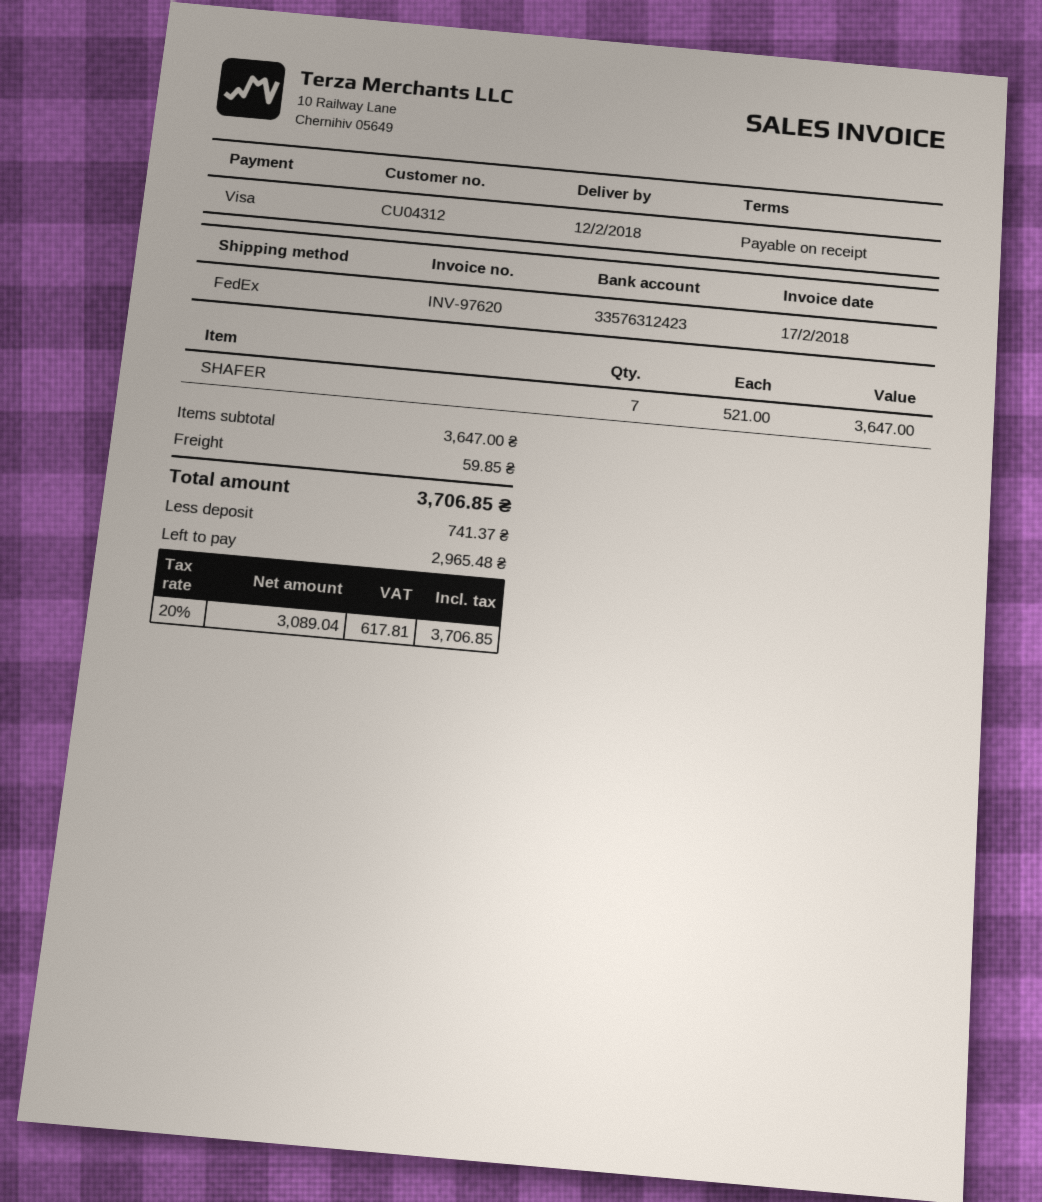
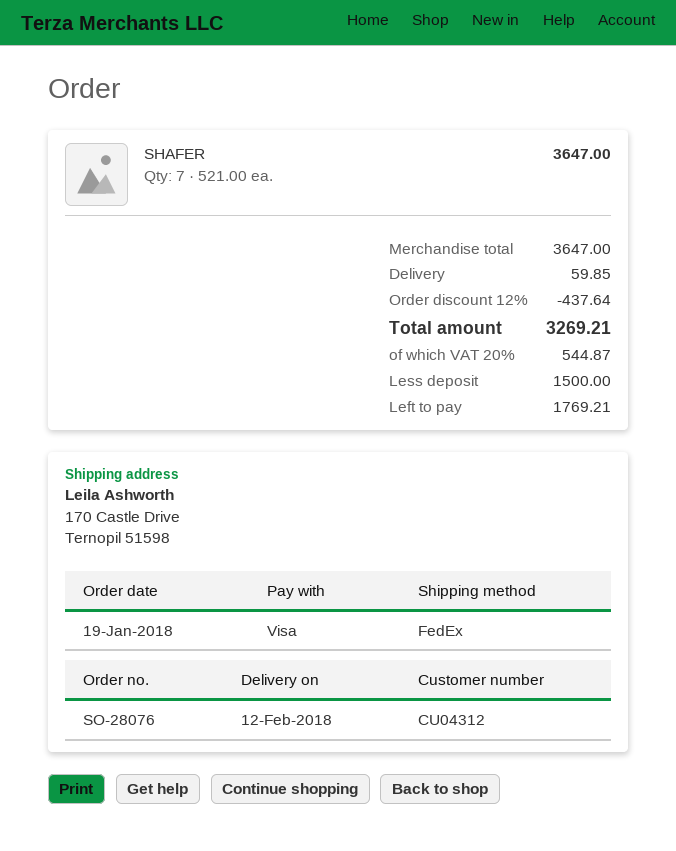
discount: none -> 12% = 437.64
tax: 20% = 617.81 -> 20% = 544.87
total: 3706.85 -> 3269.21
deposit: 741.37 -> 1500.00
balance: 2965.48 -> 1769.21

